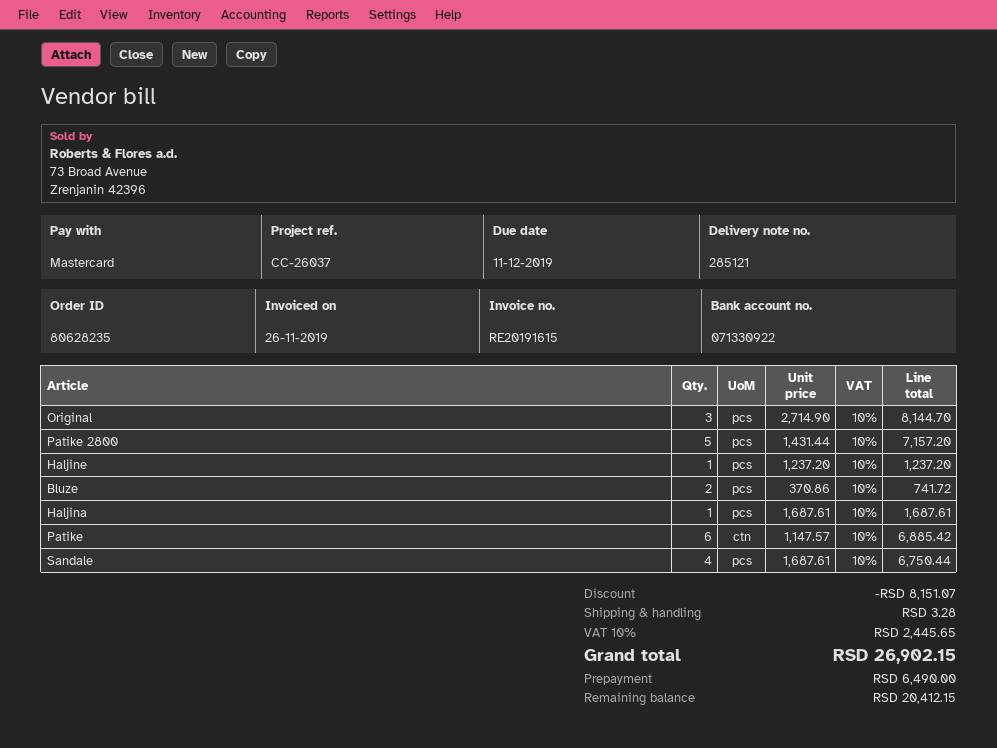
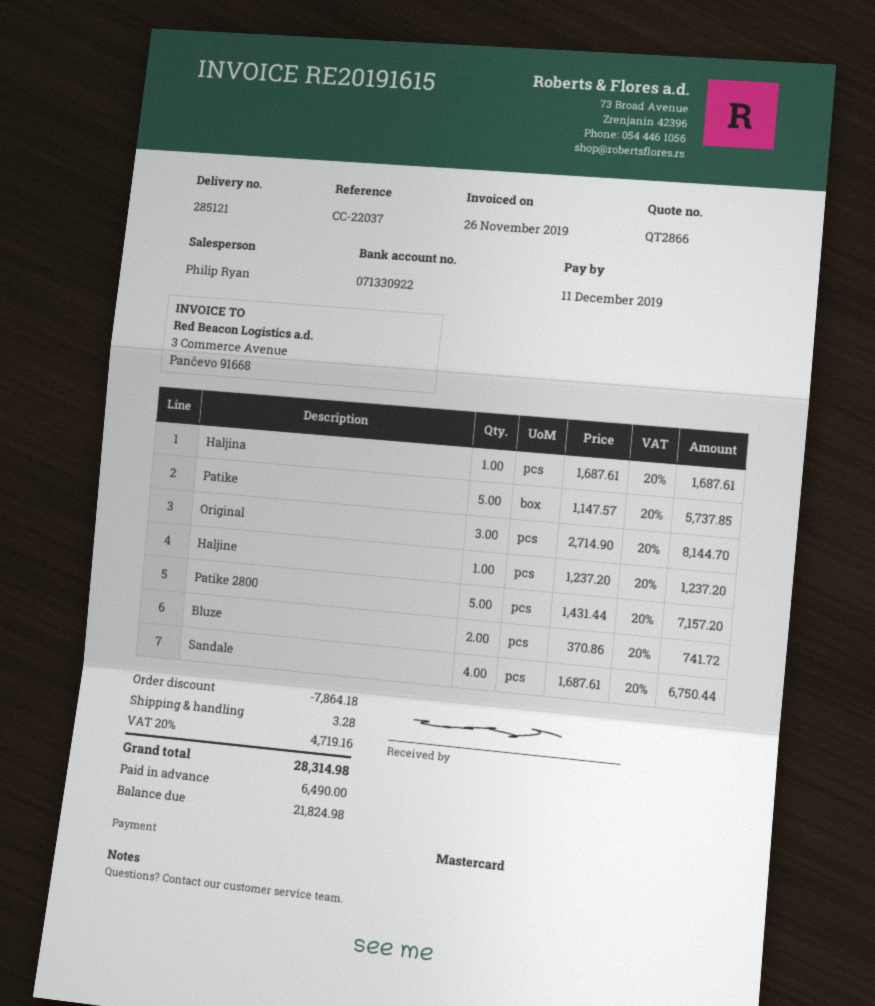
reference: CC-26037 -> CC-22037
Patike: 6 x 1147.57 = 6885.42 -> 5 x 1147.57 = 5737.85
discount: 8151.07 -> 7864.18
tax: 10% = 2445.65 -> 20% = 4719.16
total: 26902.15 -> 28314.98
balance: 20412.15 -> 21824.98

